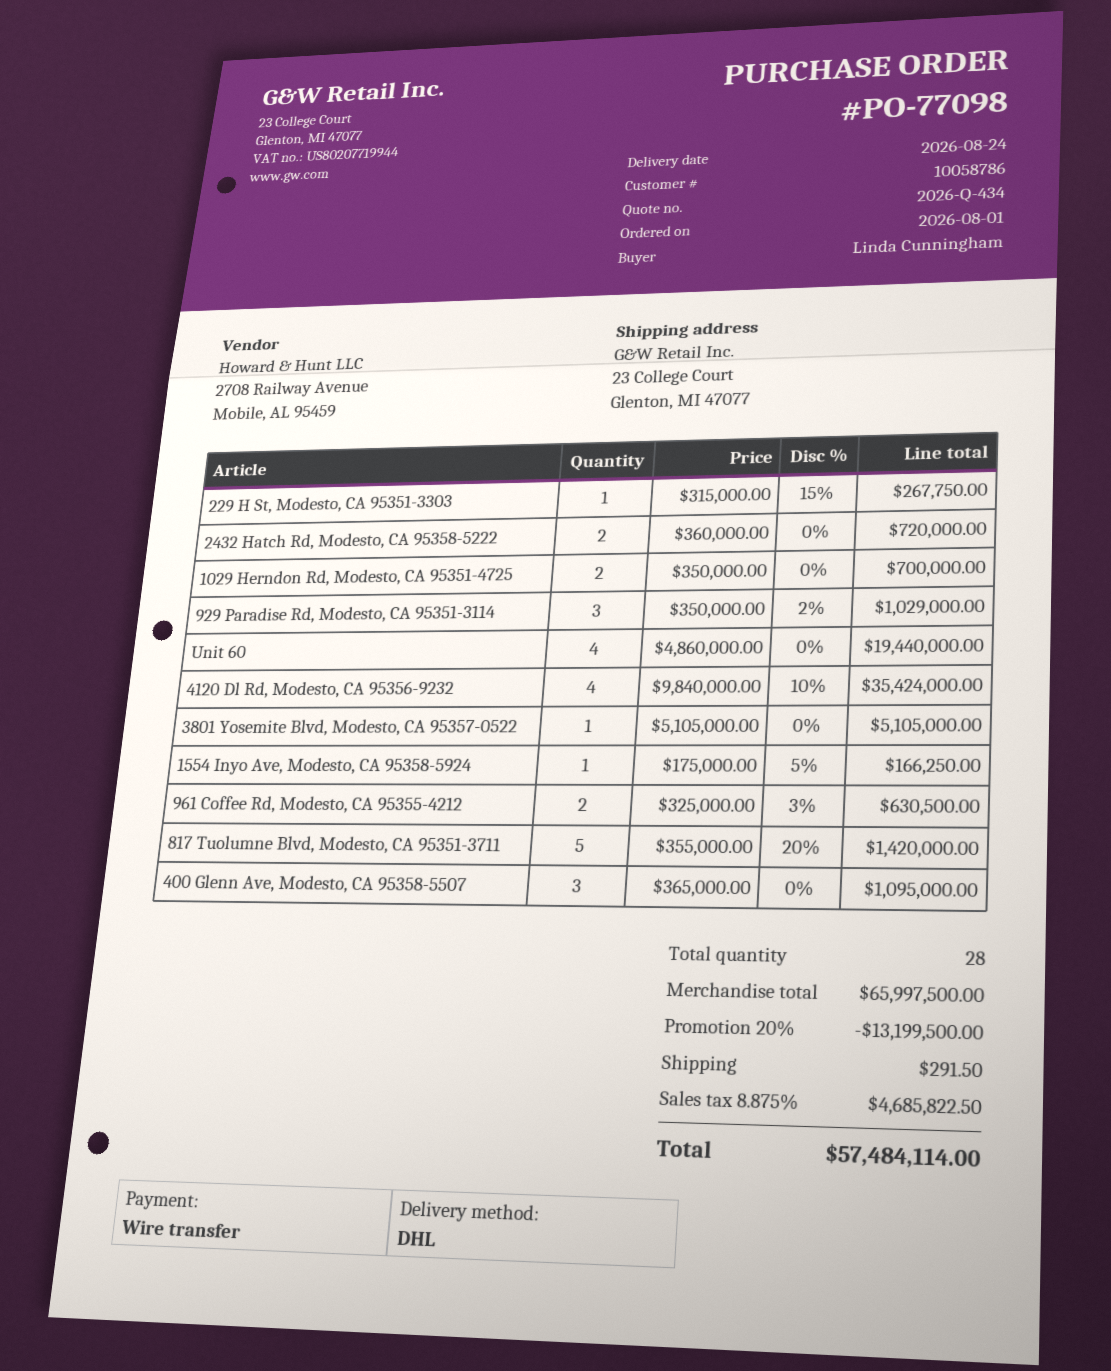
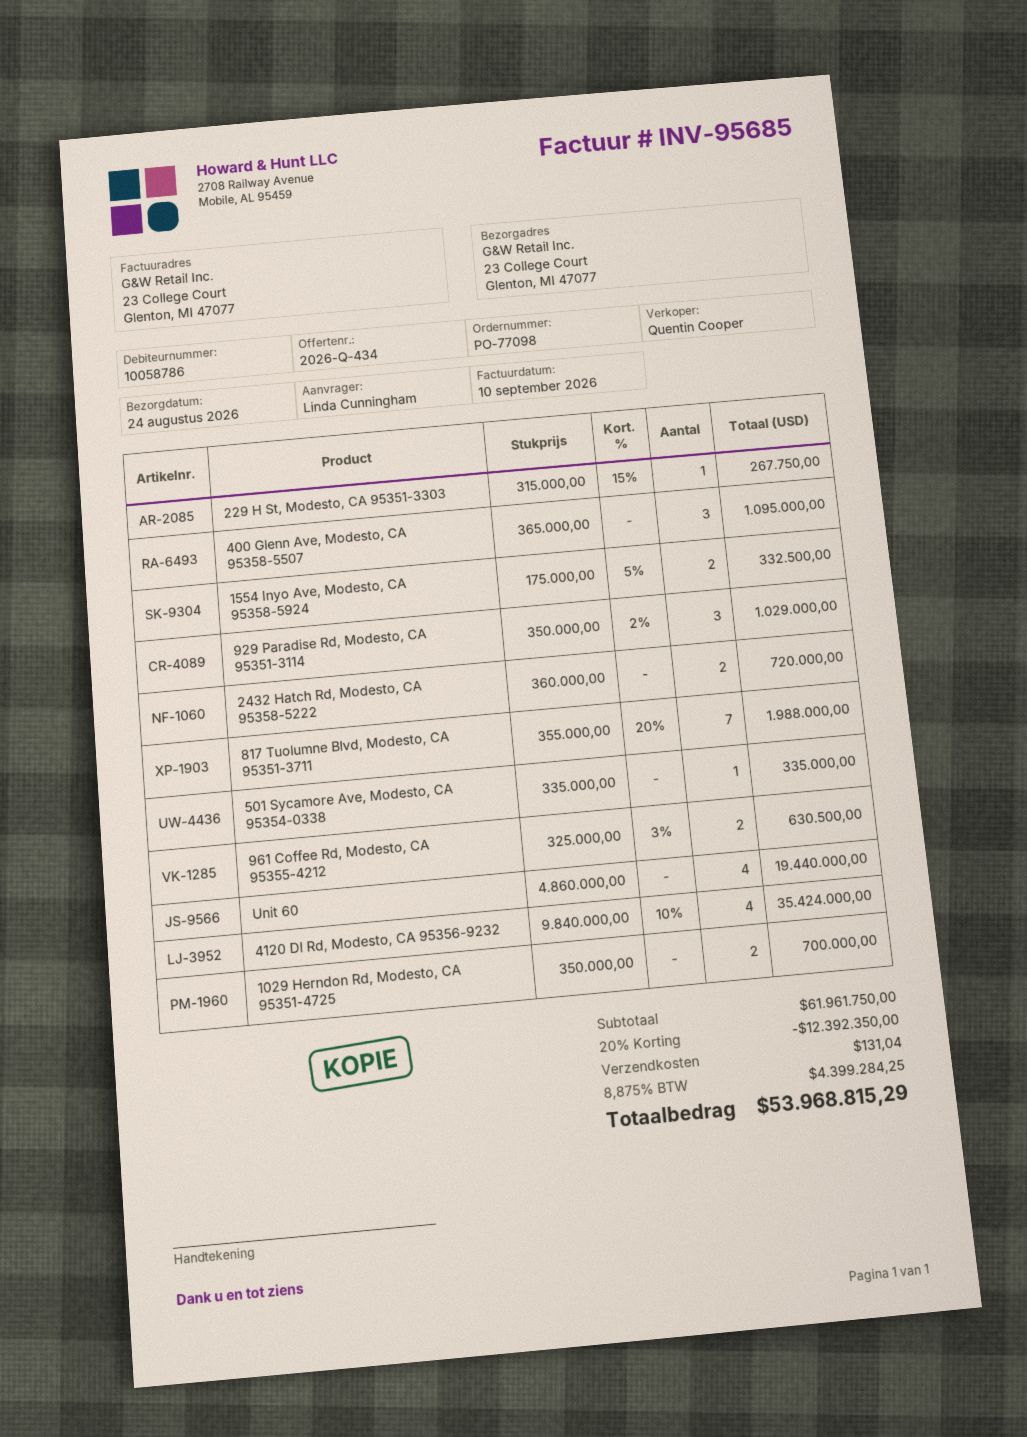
3801 Yosemite Blvd, Modesto, CA 95357-0522: 1 x 5105000.00 = 5105000.00 -> none
1554 Inyo Ave, Modesto, CA 95358-5924: 1 x 175000.00 - 5% = 166250.00 -> 2 x 175000.00 - 5% = 332500.00
817 Tuolumne Blvd, Modesto, CA 95351-3711: 5 x 355000.00 - 20% = 1420000.00 -> 7 x 355000.00 - 20% = 1988000.00
501 Sycamore Ave, Modesto, CA 95354-0338: none -> 1 x 335000.00 = 335000.00
subtotal: 65997500.00 -> 61961750.00
discount: 20% = 13199500.00 -> 20% = 12392350.00
shipping: 291.50 -> 131.04
tax: 8.875% = 4685822.50 -> 8.875% = 4399284.25
total: 57484114.00 -> 53968815.29

